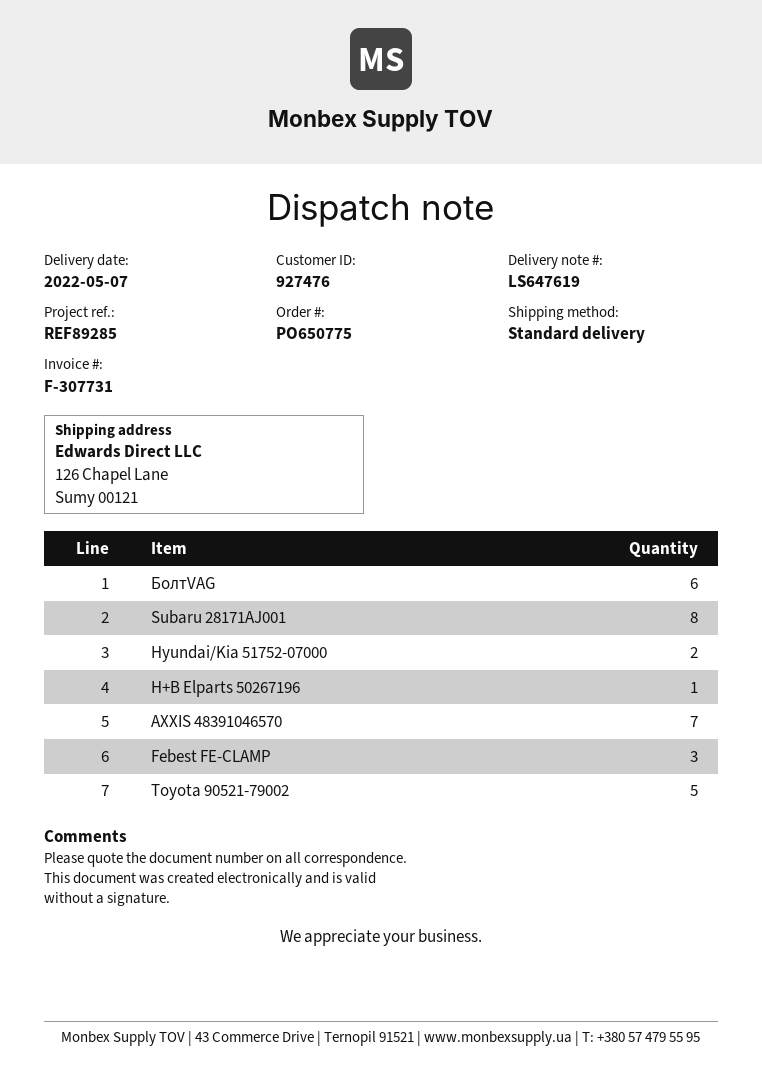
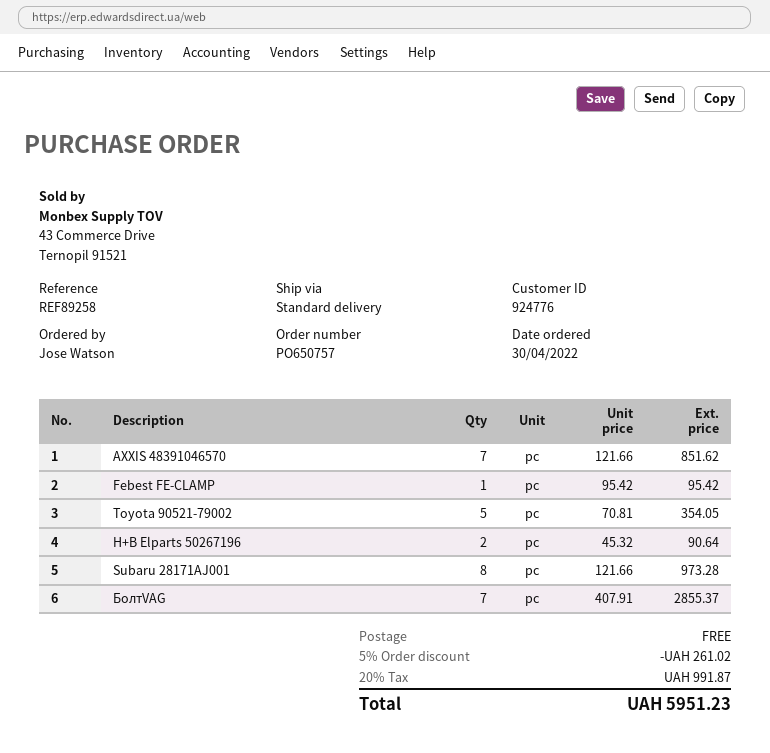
order number: PO650775 -> PO650757
customer number: 927476 -> 924776
reference: REF89285 -> REF89258
БолтVAG: 6 -> 7
Hyundai/Kia 51752-07000: 2 -> none
H+B Elparts 50267196: 1 -> 2
Febest FE-CLAMP: 3 -> 1

